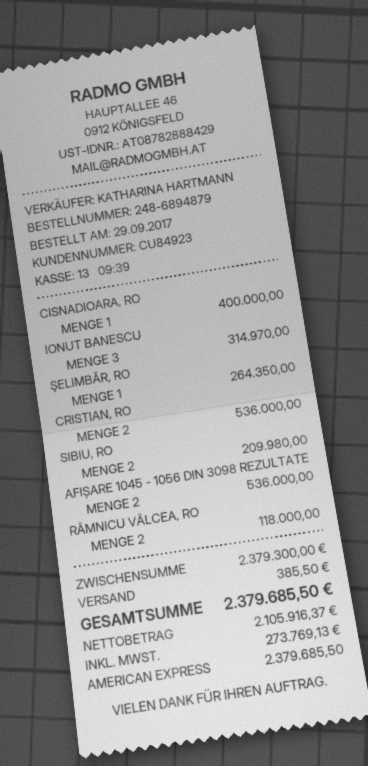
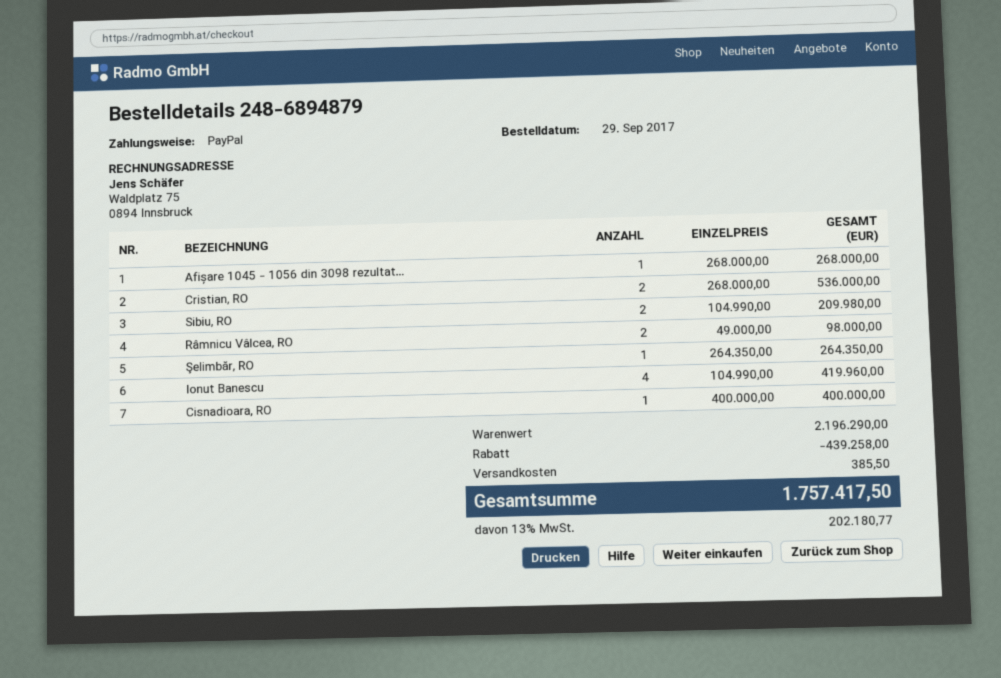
payment method: American Express -> PayPal
IONUT BANESCU: 3 for 314970.00 -> 4 for 419960.00
AFIȘARE 1045 - 1056 DIN 3098 REZULTATE: 2 for 536000.00 -> 1 for 268000.00
RÂMNICU VÂLCEA, RO: 2 for 118000.00 -> 2 for 98000.00
subtotal: 2379300.00 -> 2196290.00
discount: none -> 439258.00
tax: 273769.13 -> 202180.77
total: 2379685.50 -> 1757417.50

